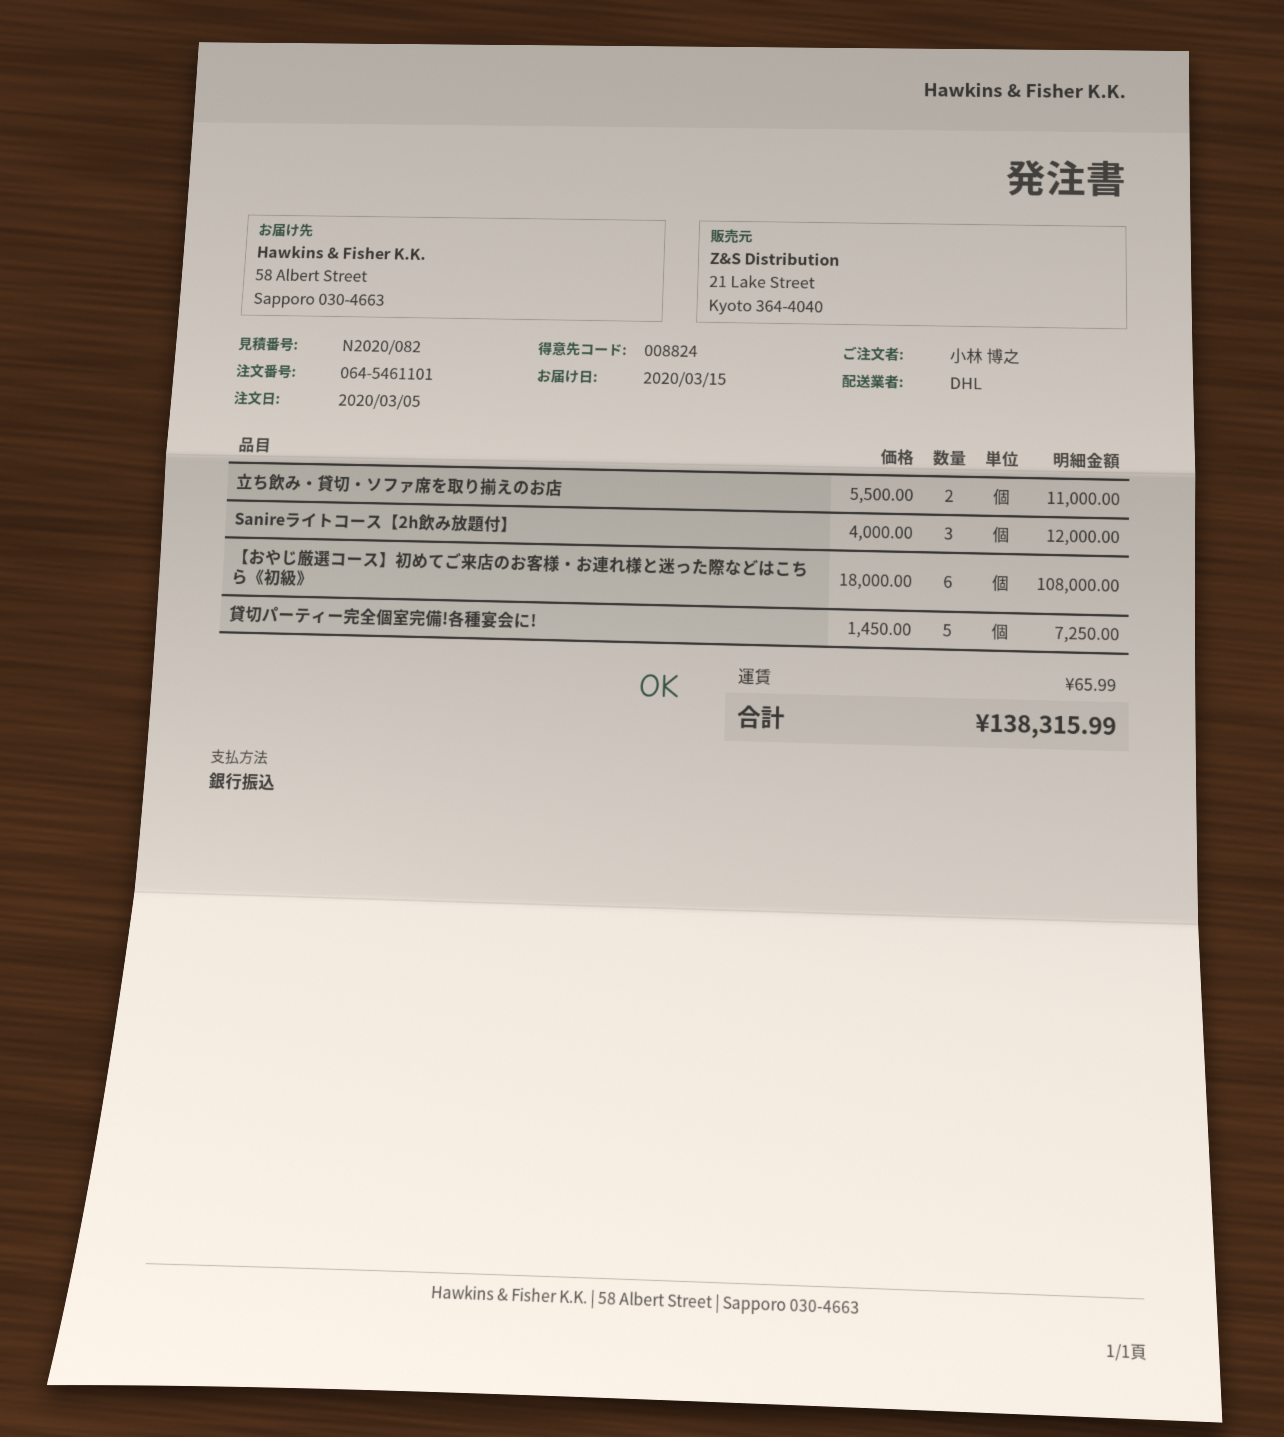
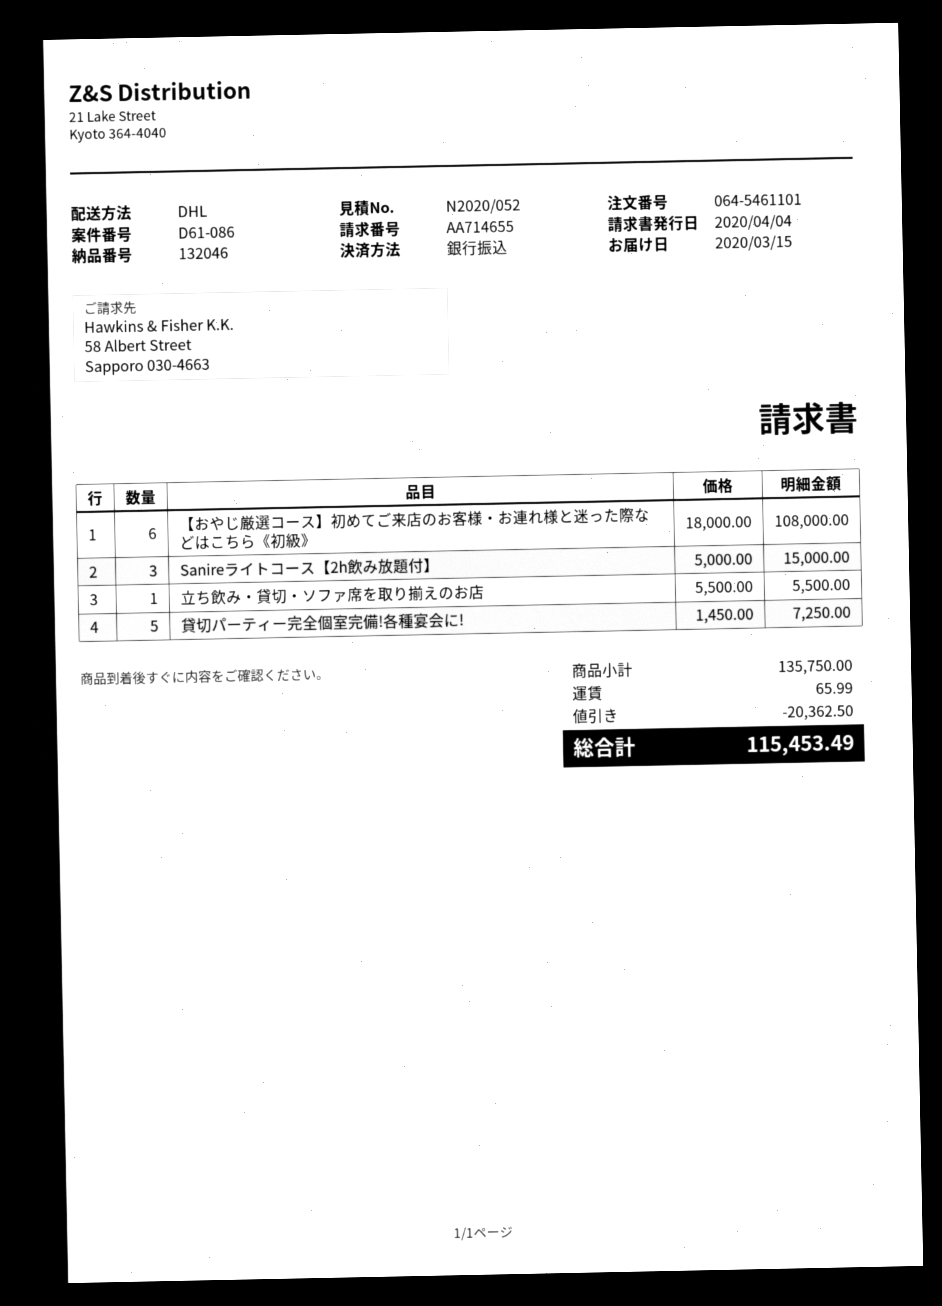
quote number: N2020/082 -> N2020/052
立ち飲み・貸切・ソファ席を取り揃えのお店: 2 x 5500.00 = 11000.00 -> 1 x 5500.00 = 5500.00
Sanireライトコース【2h飲み放題付】: 3 x 4000.00 = 12000.00 -> 3 x 5000.00 = 15000.00
discount: none -> 20362.50
total: 138315.99 -> 115453.49

